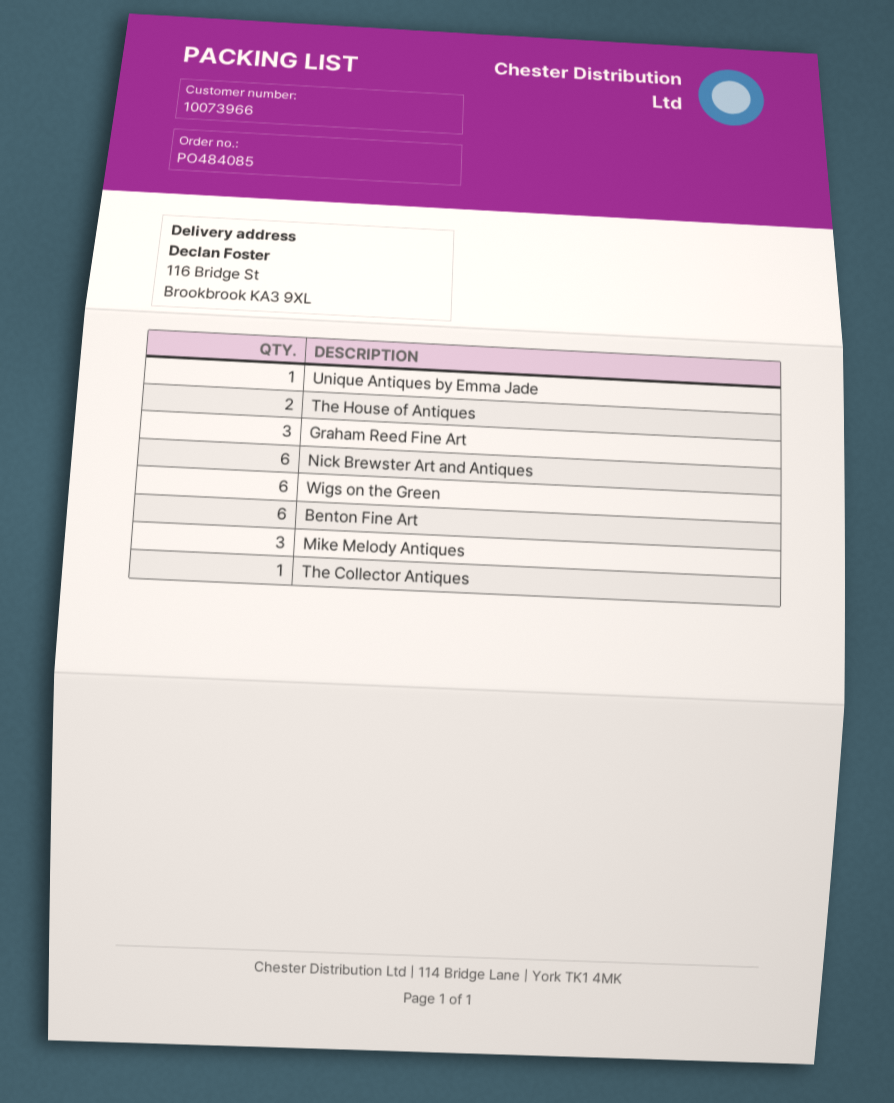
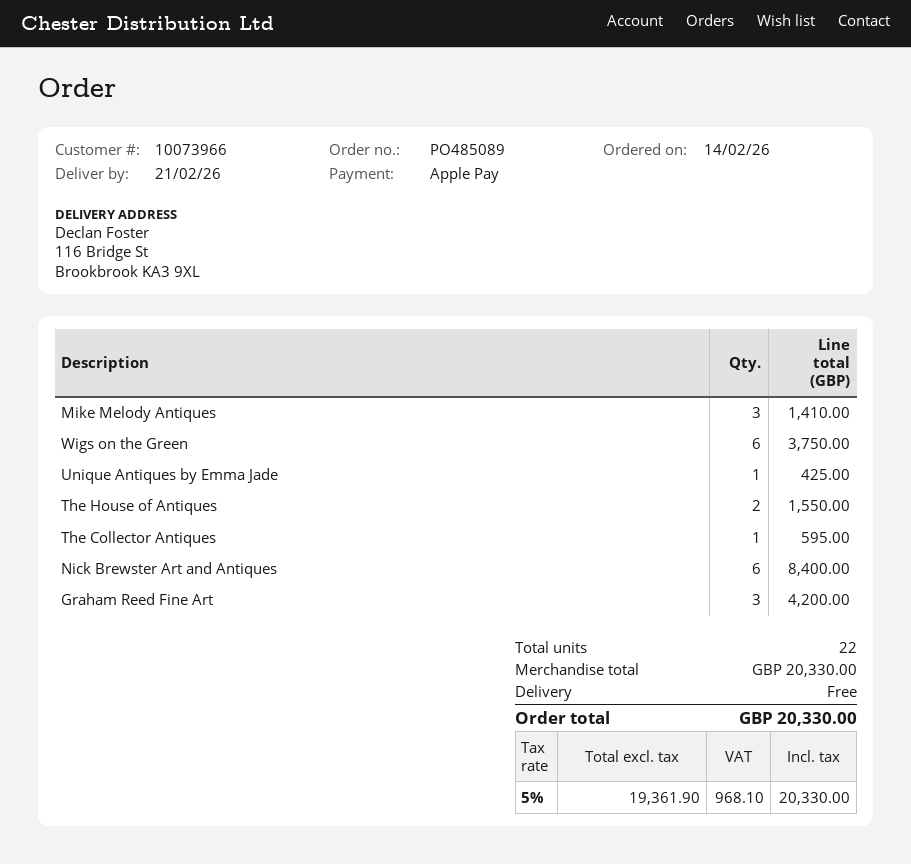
order number: PO484085 -> PO485089
Benton Fine Art: 6 -> none

